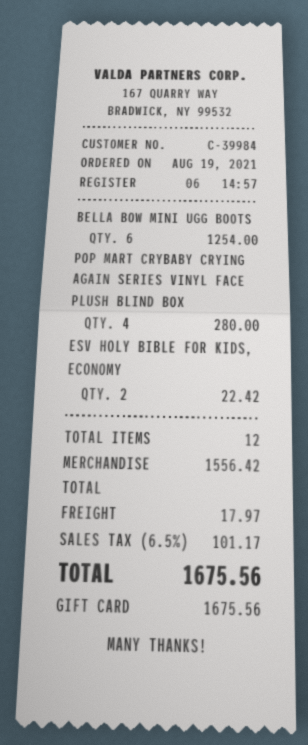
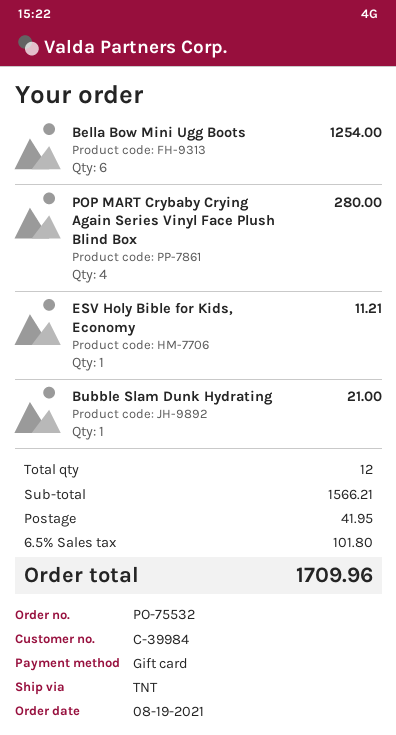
ESV HOLY BIBLE FOR KIDS, ECONOMY: 2 for 22.42 -> 1 for 11.21
Bubble Slam Dunk Hydrating: none -> 1 for 21.00
subtotal: 1556.42 -> 1566.21
shipping: 17.97 -> 41.95
tax: 6.5% = 101.17 -> 6.5% = 101.80
total: 1675.56 -> 1709.96

